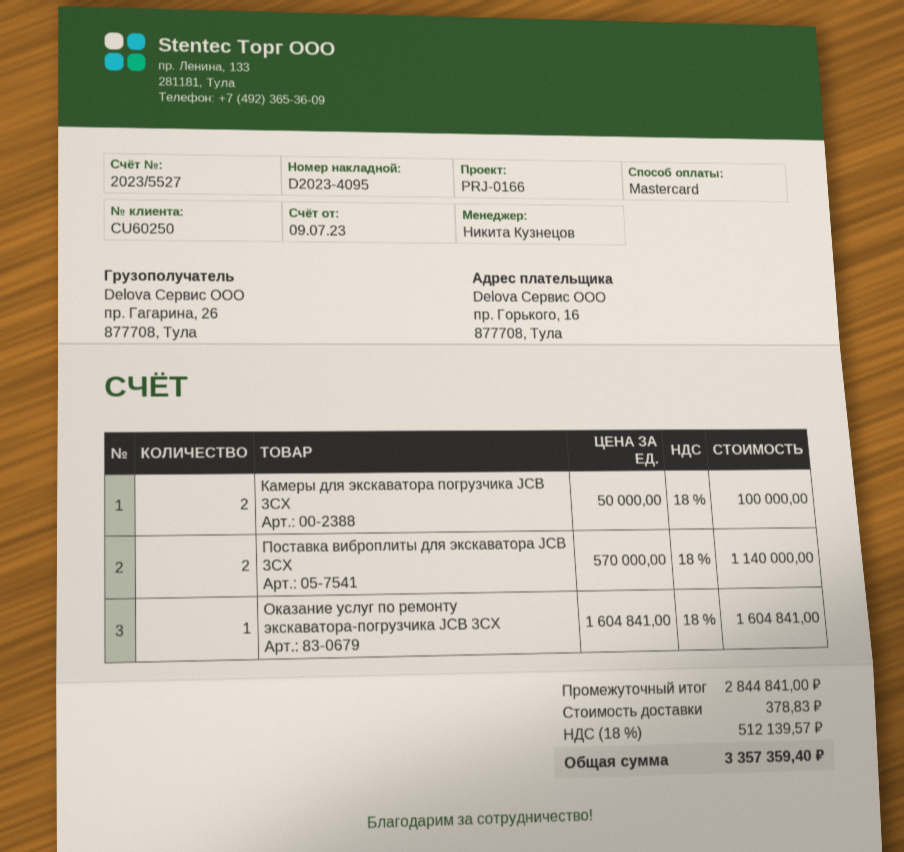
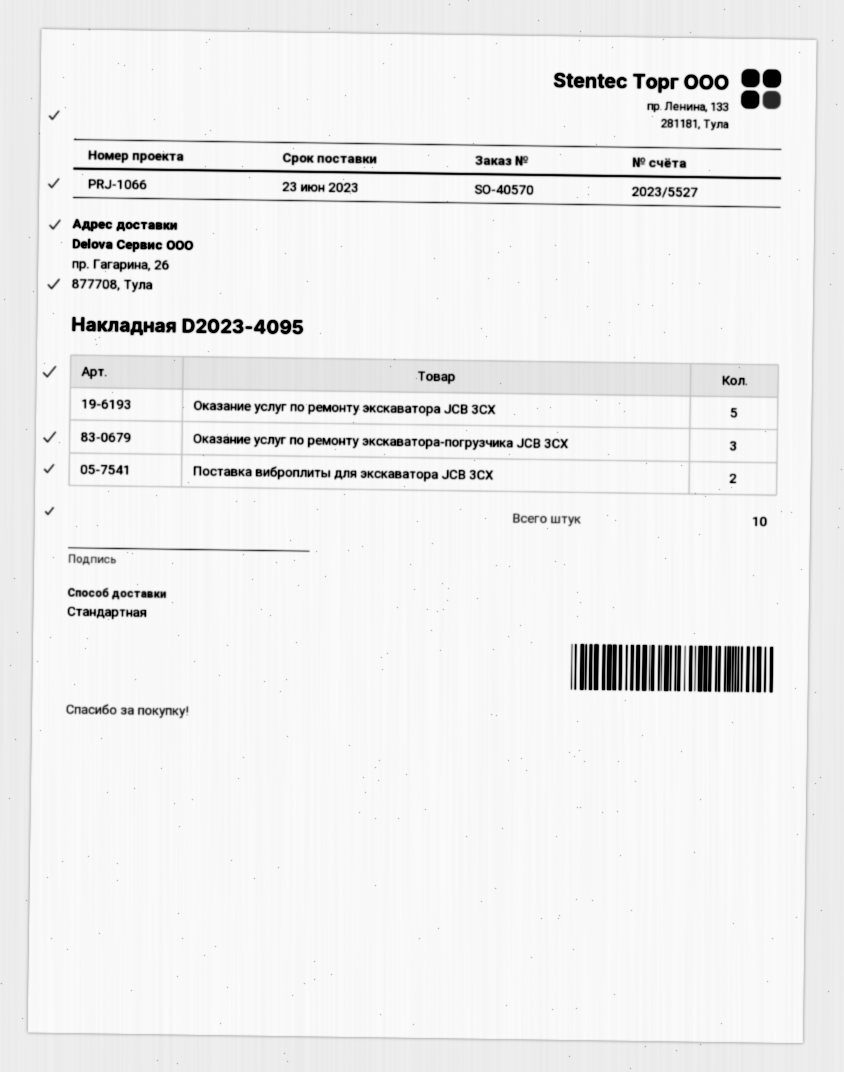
reference: PRJ-0166 -> PRJ-1066
Камеры для экскаватора погрузчика JCB 3CX: 2 -> none
Оказание услуг по ремонту экскаватора-погрузчика JCB 3CX: 1 -> 3
Оказание услуг по ремонту экскаватора JCB 3CX: none -> 5

